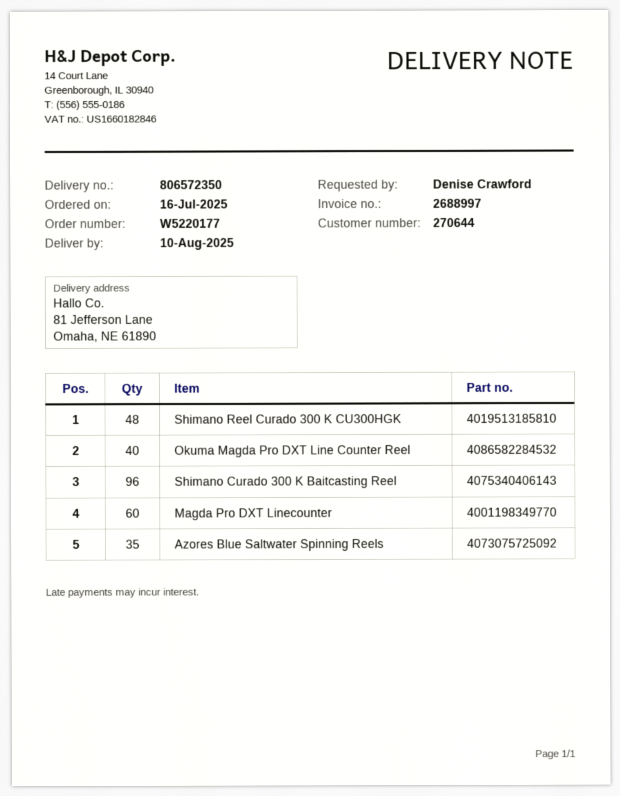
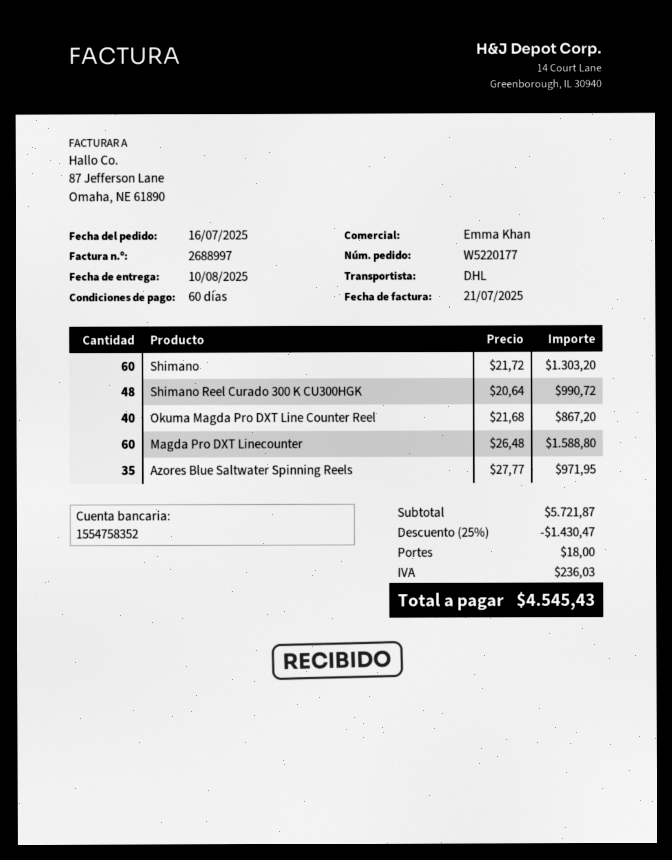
Shimano Curado 300 K Baitcasting Reel: 96 -> none
Shimano: none -> 60

